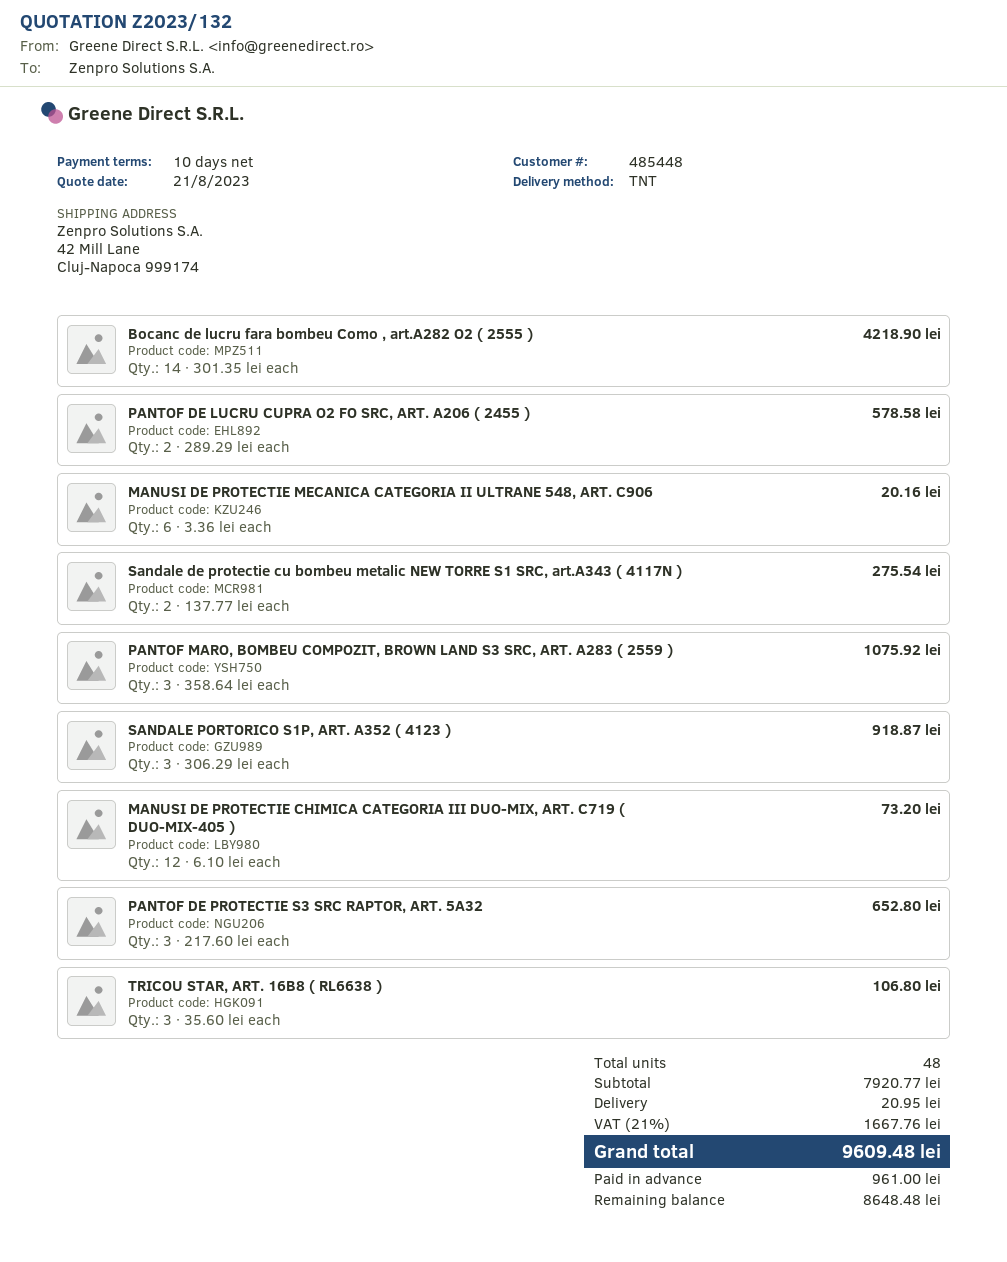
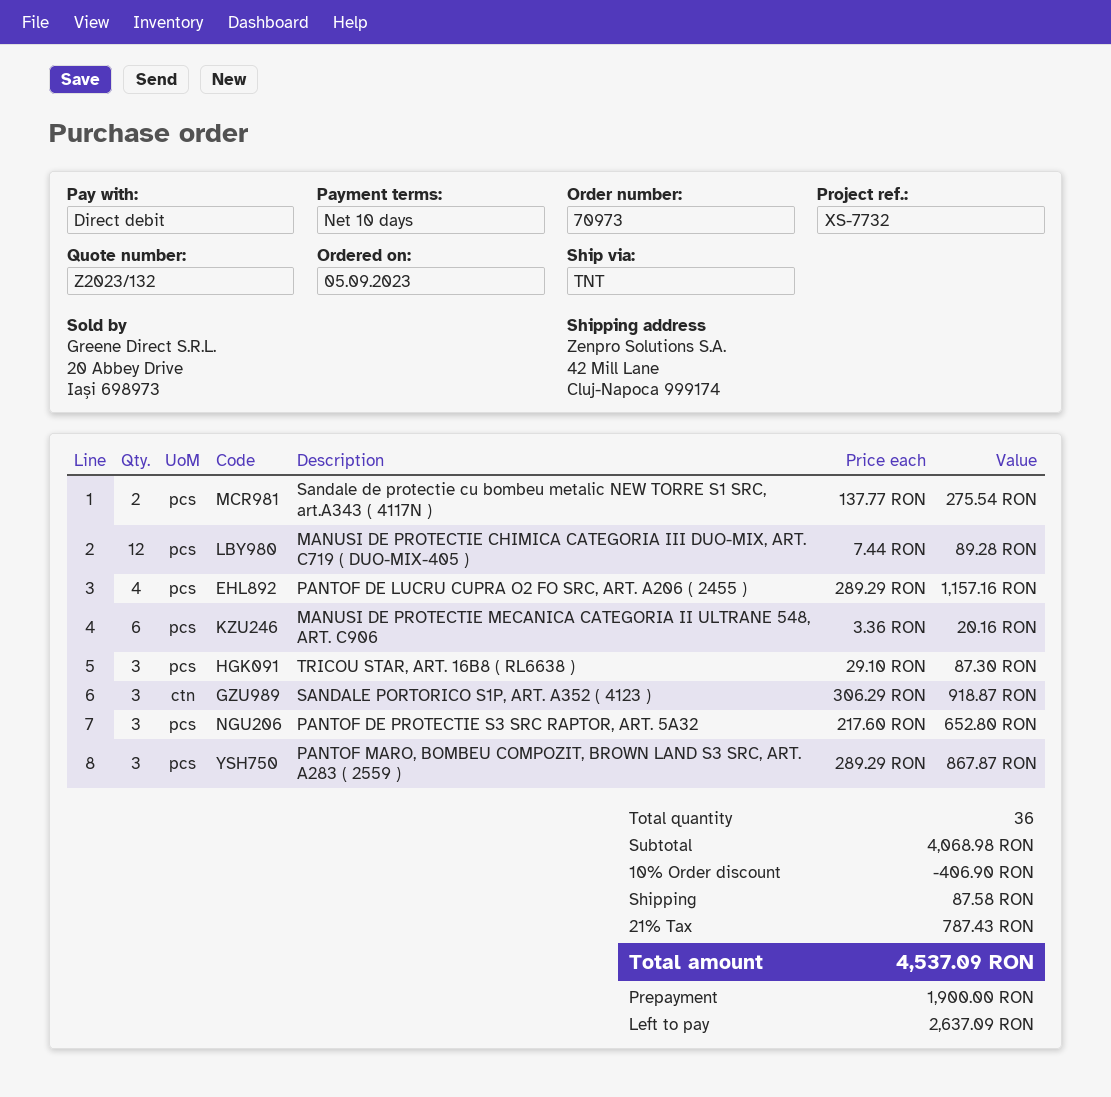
Bocanc de lucru fara bombeu Como , art.A282 O2 ( 2555 ): 14 x 301.35 = 4218.90 -> none
PANTOF DE LUCRU CUPRA O2 FO SRC, ART. A206 ( 2455 ): 2 x 289.29 = 578.58 -> 4 x 289.29 = 1157.16
PANTOF MARO, BOMBEU COMPOZIT, BROWN LAND S3 SRC, ART. A283 ( 2559 ): 3 x 358.64 = 1075.92 -> 3 x 289.29 = 867.87
MANUSI DE PROTECTIE CHIMICA CATEGORIA III DUO-MIX, ART. C719 ( DUO-MIX-405 ): 12 x 6.10 = 73.20 -> 12 x 7.44 = 89.28
TRICOU STAR, ART. 16B8 ( RL6638 ): 3 x 35.60 = 106.80 -> 3 x 29.10 = 87.30
total quantity: 48 -> 36
subtotal: 7920.77 -> 4068.98
discount: none -> 10% = 406.90
shipping: 20.95 -> 87.58
tax: 21% = 1667.76 -> 21% = 787.43
total: 9609.48 -> 4537.09
deposit: 961.00 -> 1900.00
balance: 8648.48 -> 2637.09

